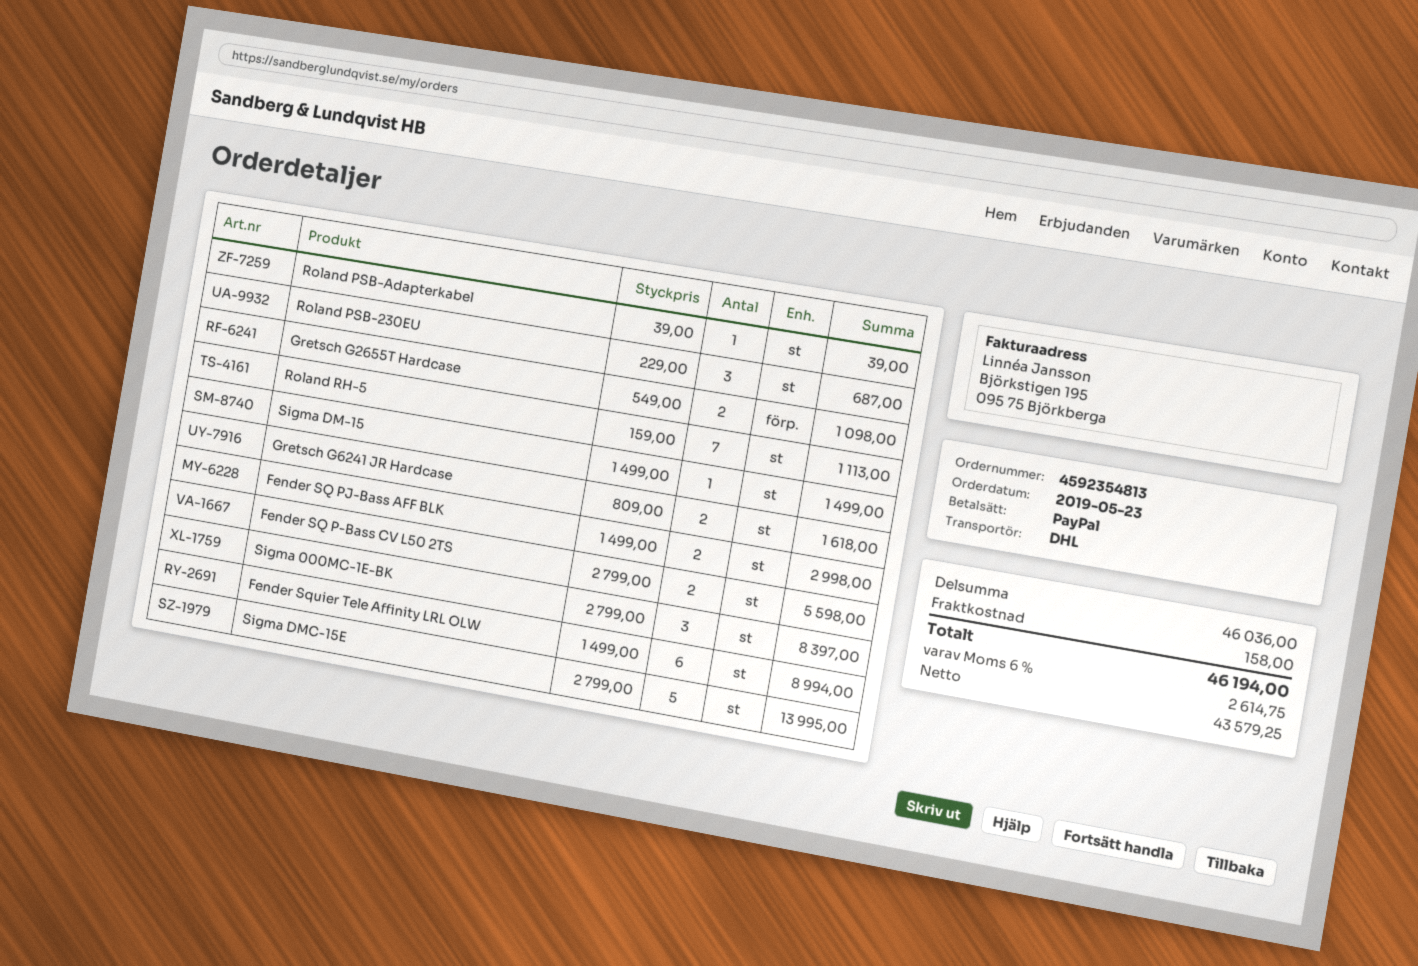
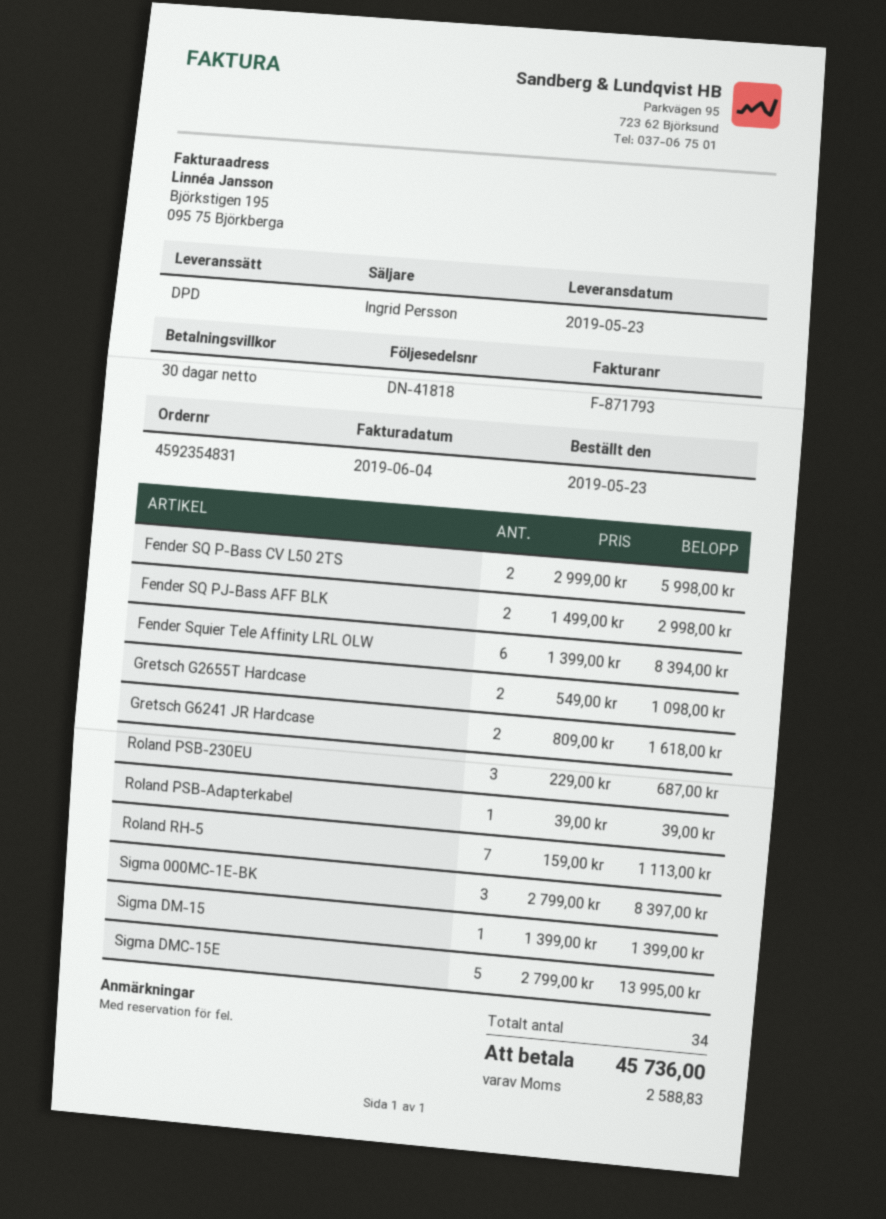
order number: 4592354813 -> 4592354831
shipping method: DHL -> DPD
Sigma DM-15: 1 x 1499.00 = 1499.00 -> 1 x 1399.00 = 1399.00
Fender SQ P-Bass CV L50 2TS: 2 x 2799.00 = 5598.00 -> 2 x 2999.00 = 5998.00
Fender Squier Tele Affinity LRL OLW: 6 x 1499.00 = 8994.00 -> 6 x 1399.00 = 8394.00
shipping: 158.00 -> none
tax: 2614.75 -> 2588.83
total: 46194.00 -> 45736.00

